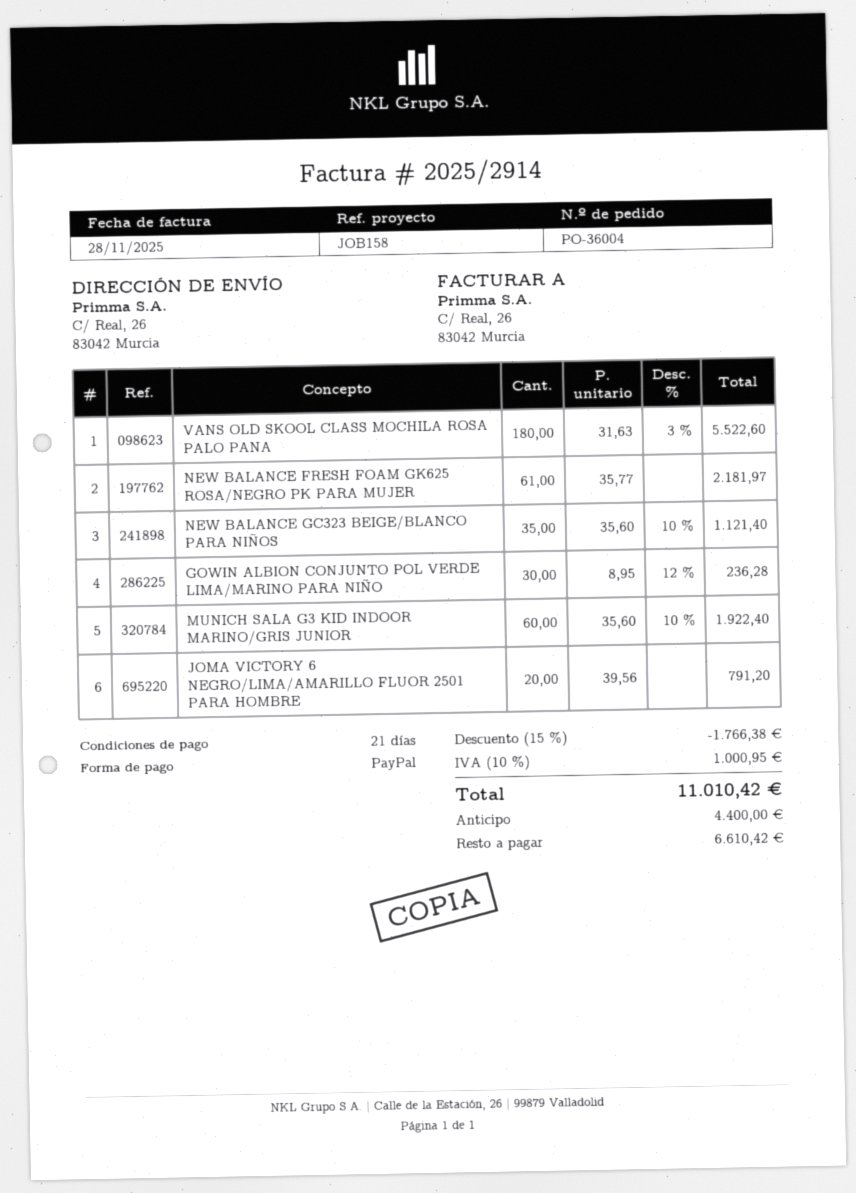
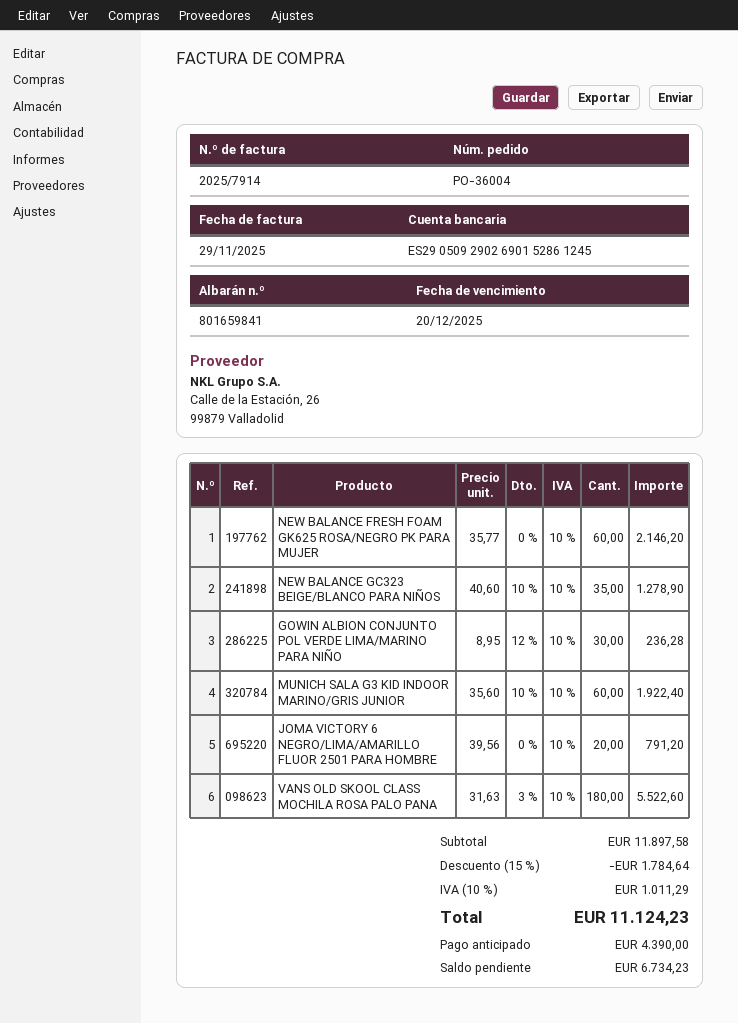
invoice number: 2025/2914 -> 2025/7914
invoice date: 2025-11-28 -> 2025-11-29
NEW BALANCE FRESH FOAM GK625 ROSA/NEGRO PK PARA MUJER: 61 x 35.77 = 2181.97 -> 60 x 35.77 = 2146.20
NEW BALANCE GC323 BEIGE/BLANCO PARA NIÑOS: 35 x 35.60 - 10% = 1121.40 -> 35 x 40.60 - 10% = 1278.90
discount: 15% = 1766.38 -> 15% = 1784.64
tax: 10% = 1000.95 -> 10% = 1011.29
total: 11010.42 -> 11124.23
deposit: 4400.00 -> 4390.00
balance: 6610.42 -> 6734.23

